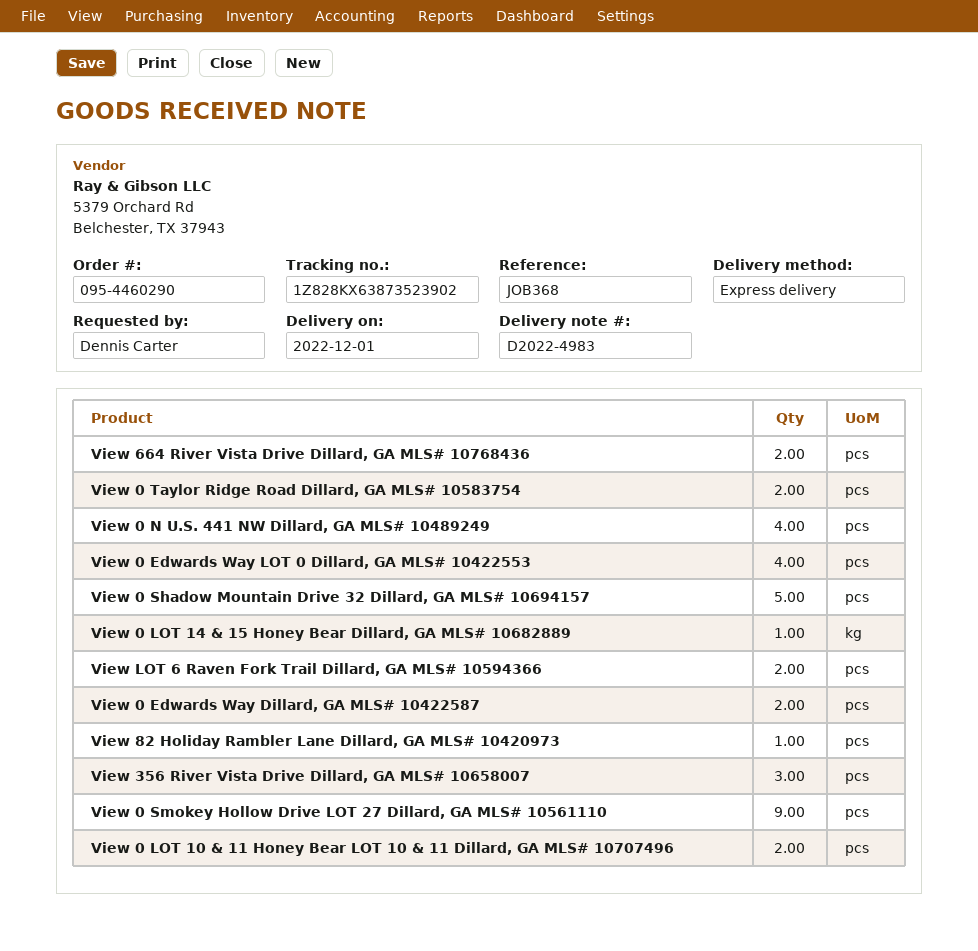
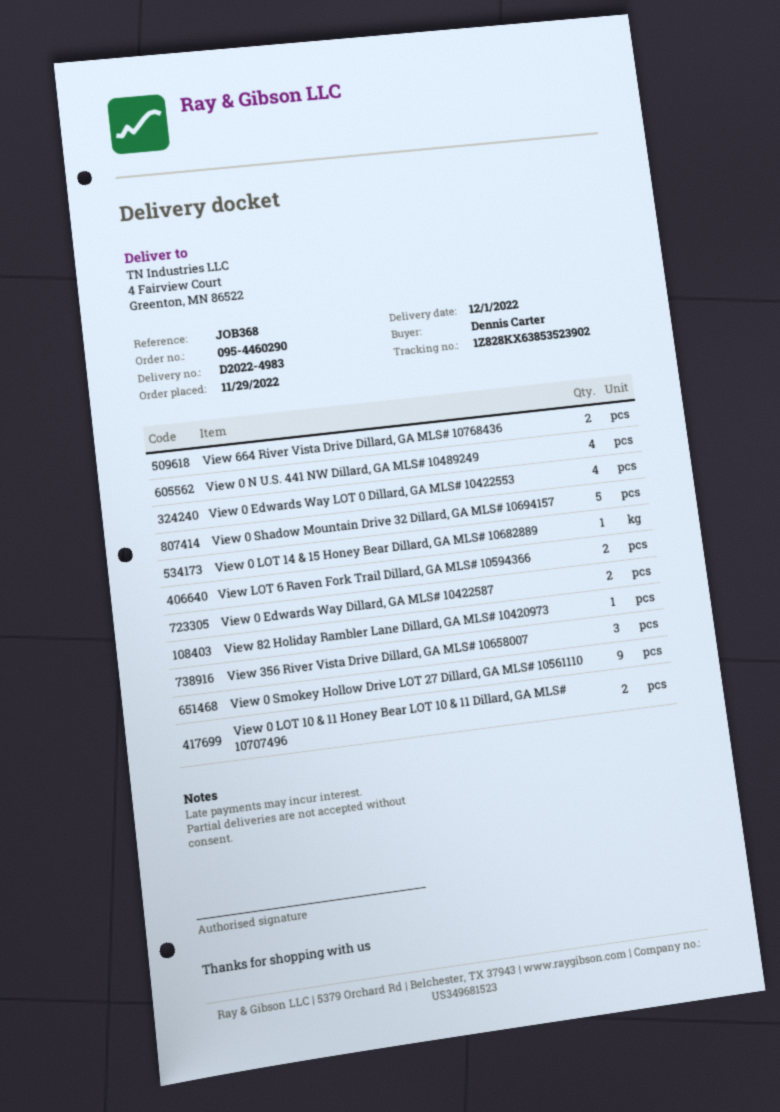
tracking number: 1Z828KX63873523902 -> 1Z828KX63853523902
View 0 Taylor Ridge Road Dillard, GA MLS# 10583754: 2 -> none

